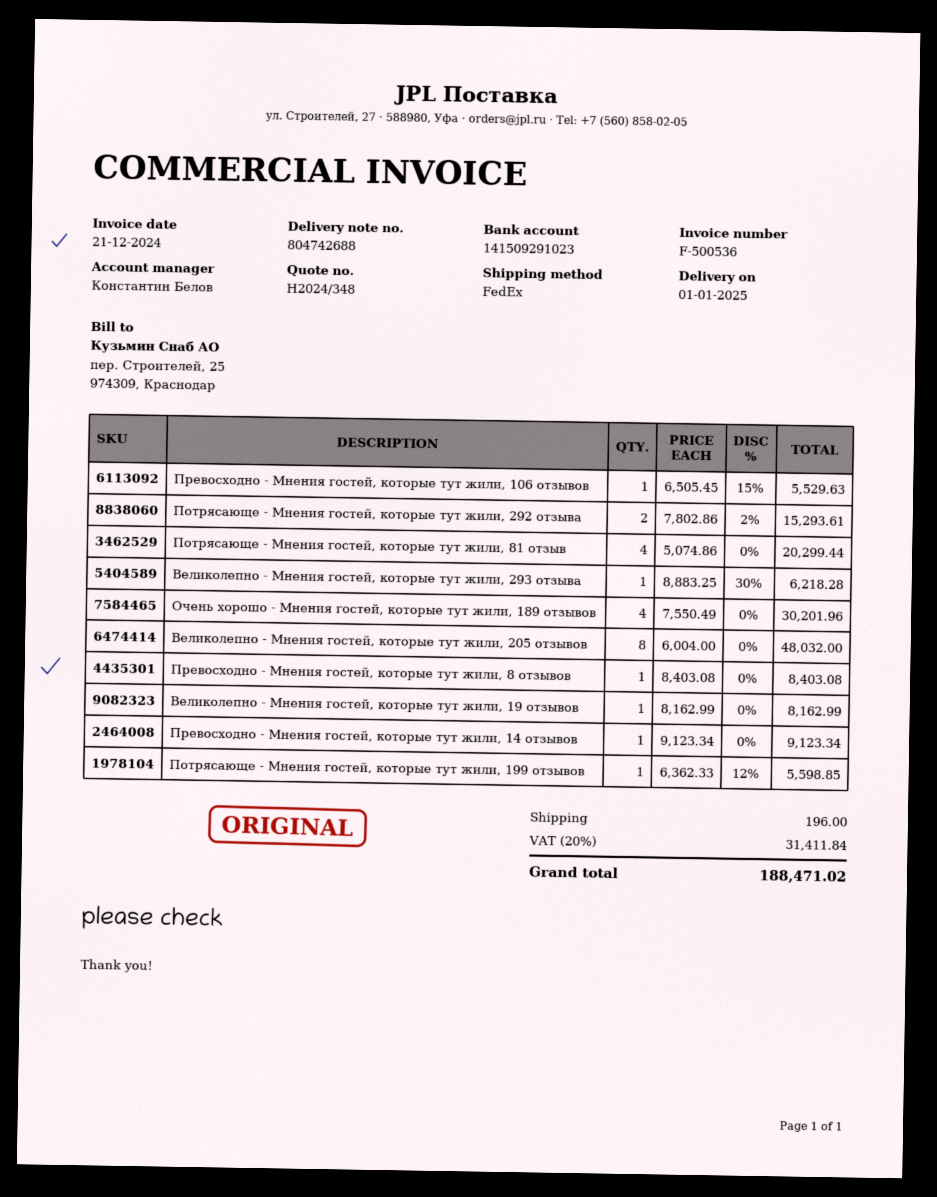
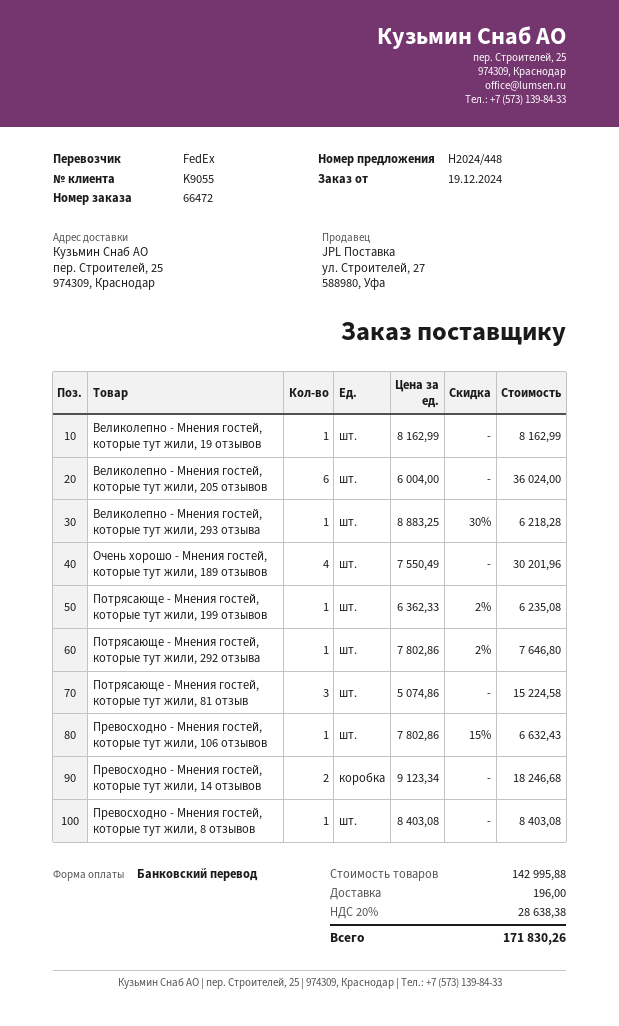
quote number: H2024/348 -> H2024/448
Превосходно - Мнения гостей, которые тут жили, 106 отзывов: 1 x 6505.45 - 15% = 5529.63 -> 1 x 7802.86 - 15% = 6632.43
Потрясающе - Мнения гостей, которые тут жили, 292 отзыва: 2 x 7802.86 - 2% = 15293.61 -> 1 x 7802.86 - 2% = 7646.80
Потрясающе - Мнения гостей, которые тут жили, 81 отзыв: 4 x 5074.86 = 20299.44 -> 3 x 5074.86 = 15224.58
Великолепно - Мнения гостей, которые тут жили, 205 отзывов: 8 x 6004.00 = 48032.00 -> 6 x 6004.00 = 36024.00
Превосходно - Мнения гостей, которые тут жили, 14 отзывов: 1 x 9123.34 = 9123.34 -> 2 x 9123.34 = 18246.68
Потрясающе - Мнения гостей, которые тут жили, 199 отзывов: 1 x 6362.33 - 12% = 5598.85 -> 1 x 6362.33 - 2% = 6235.08
tax: 20% = 31411.84 -> 20% = 28638.38
total: 188471.02 -> 171830.26

